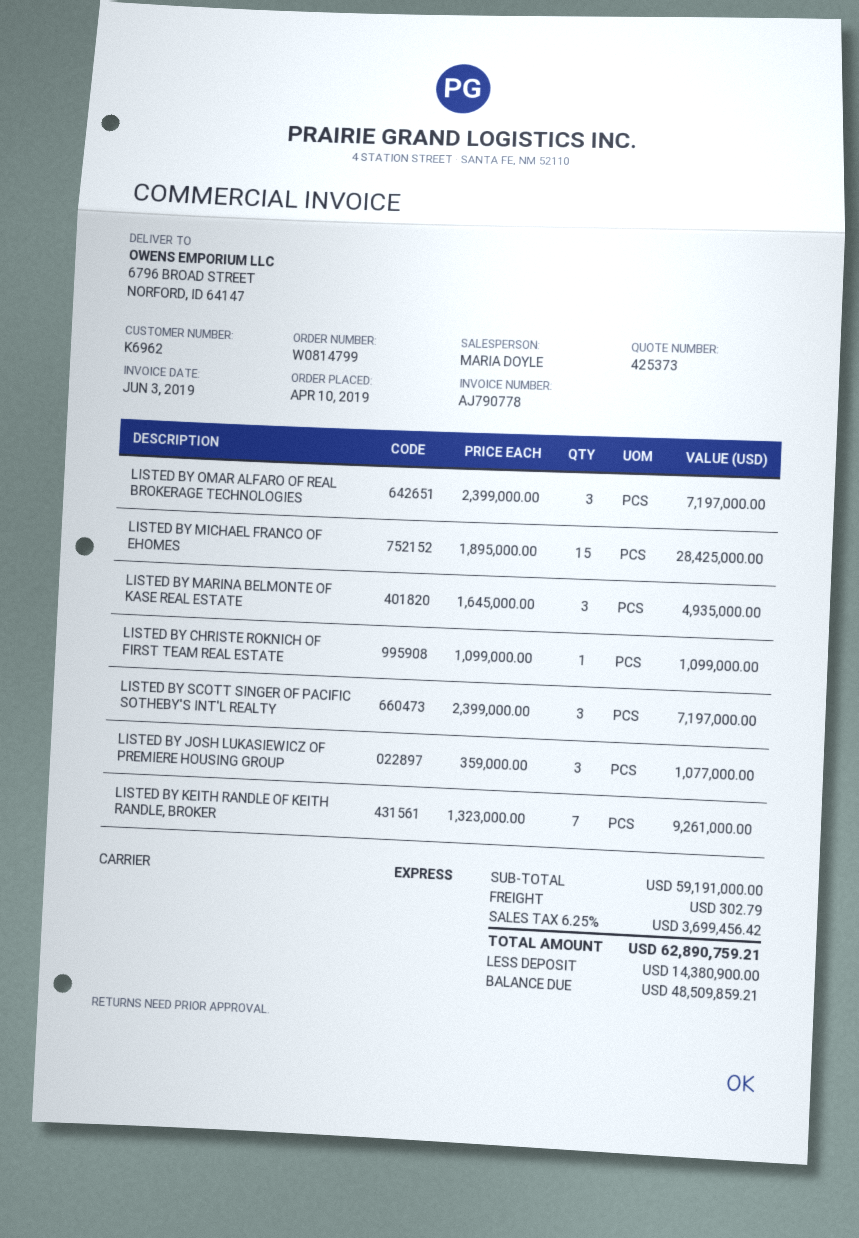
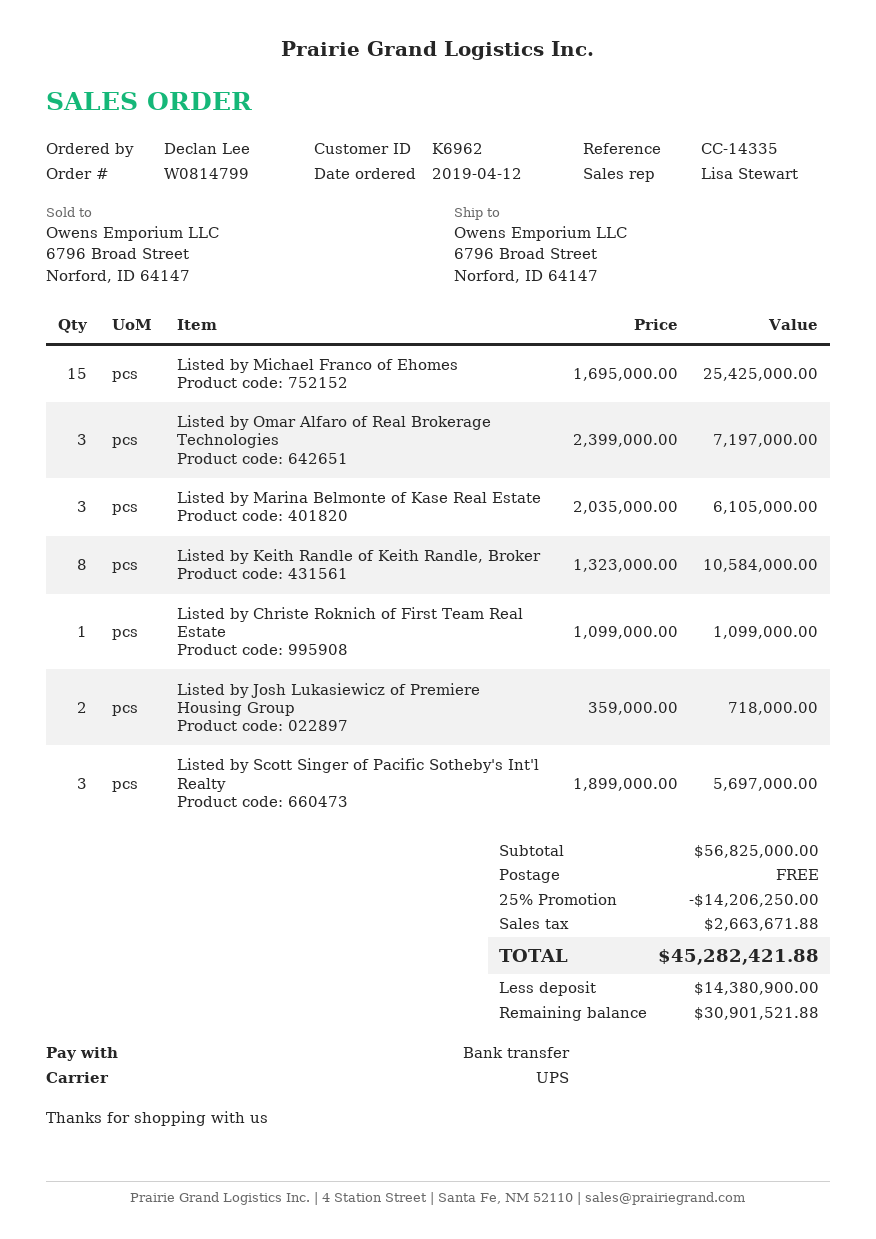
order date: 2019-04-10 -> 2019-04-12
sales rep: MARIA DOYLE -> Lisa Stewart
shipping method: express -> UPS
LISTED BY MICHAEL FRANCO OF EHOMES: 15 x 1895000.00 = 28425000.00 -> 15 x 1695000.00 = 25425000.00
LISTED BY MARINA BELMONTE OF KASE REAL ESTATE: 3 x 1645000.00 = 4935000.00 -> 3 x 2035000.00 = 6105000.00
LISTED BY SCOTT SINGER OF PACIFIC SOTHEBY'S INT'L REALTY: 3 x 2399000.00 = 7197000.00 -> 3 x 1899000.00 = 5697000.00
LISTED BY JOSH LUKASIEWICZ OF PREMIERE HOUSING GROUP: 3 x 359000.00 = 1077000.00 -> 2 x 359000.00 = 718000.00
LISTED BY KEITH RANDLE OF KEITH RANDLE, BROKER: 7 x 1323000.00 = 9261000.00 -> 8 x 1323000.00 = 10584000.00
subtotal: 59191000.00 -> 56825000.00
discount: none -> 25% = 14206250.00
shipping: 302.79 -> 0.00
tax: 3699456.42 -> 2663671.88
total: 62890759.21 -> 45282421.88
balance: 48509859.21 -> 30901521.88

